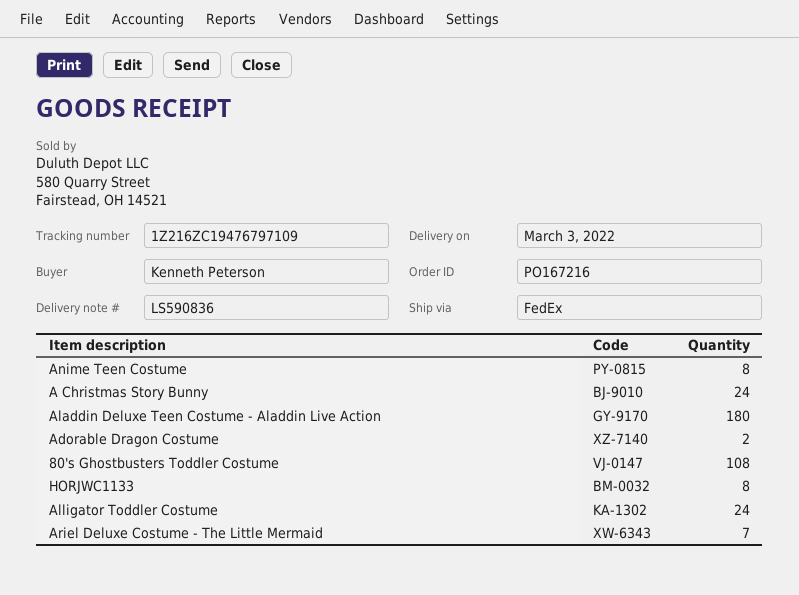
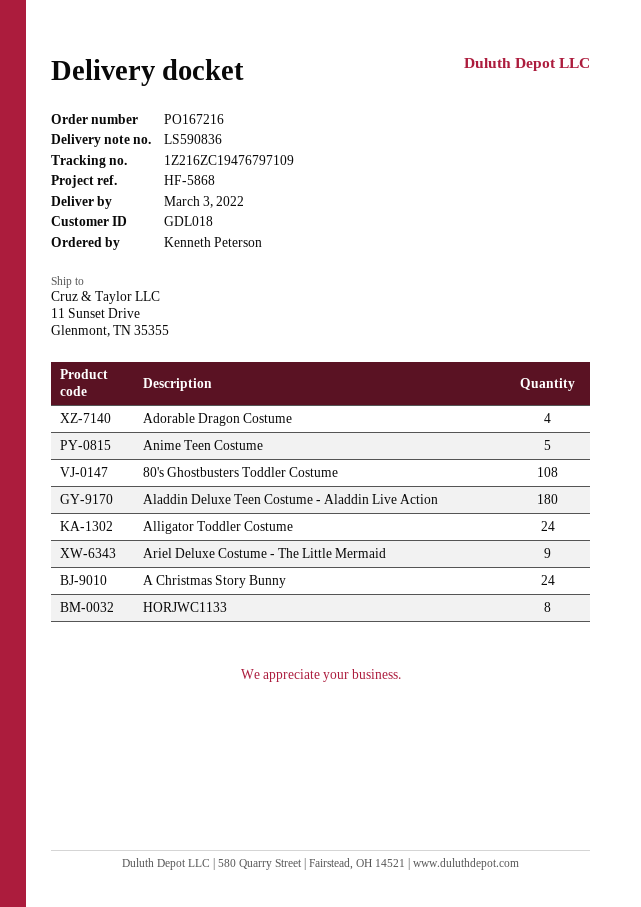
Anime Teen Costume: 8 -> 5
Adorable Dragon Costume: 2 -> 4
Ariel Deluxe Costume - The Little Mermaid: 7 -> 9

